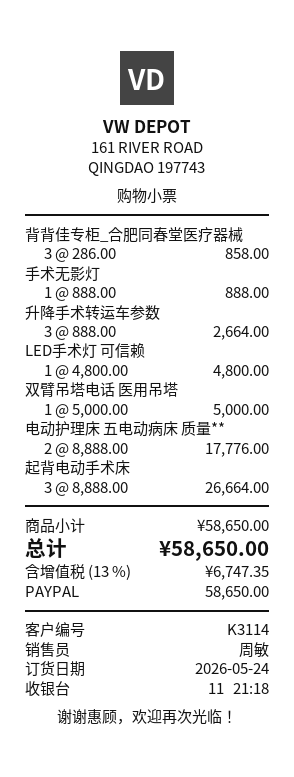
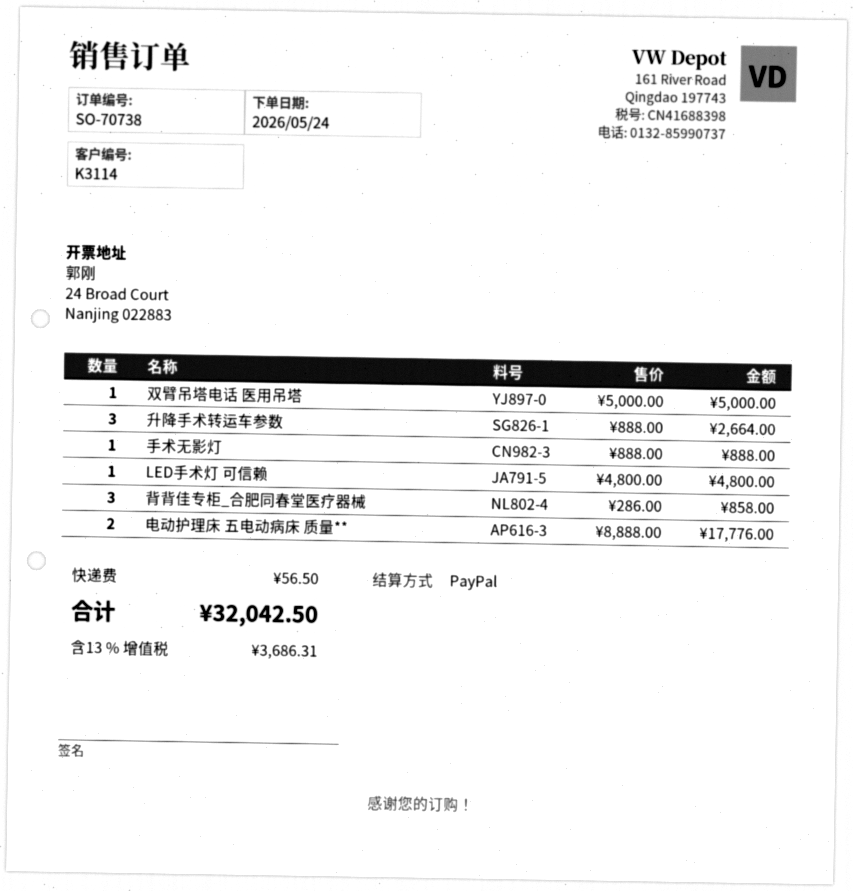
起背电动手术床: 3 x 8888.00 = 26664.00 -> none
shipping: none -> 56.50
tax: 13% = 6747.35 -> 13% = 3686.31
total: 58650.00 -> 32042.50

